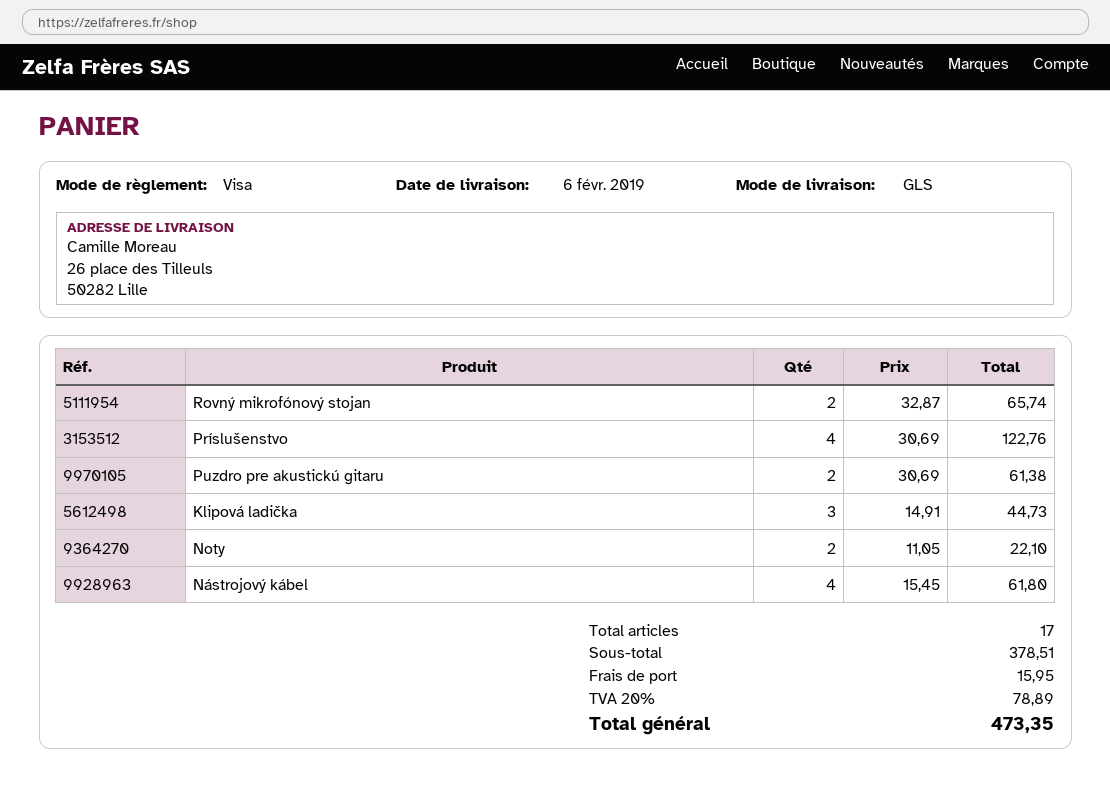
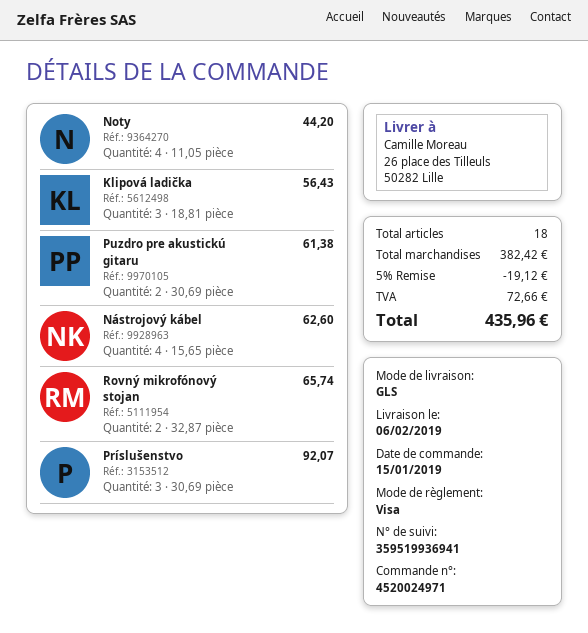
Príslušenstvo: 4 x 30.69 = 122.76 -> 3 x 30.69 = 92.07
Klipová ladička: 3 x 14.91 = 44.73 -> 3 x 18.81 = 56.43
Noty: 2 x 11.05 = 22.10 -> 4 x 11.05 = 44.20
Nástrojový kábel: 4 x 15.45 = 61.80 -> 4 x 15.65 = 62.60
total quantity: 17 -> 18
subtotal: 378.51 -> 382.42
discount: none -> 5% = 19.12
shipping: 15.95 -> none
tax: 78.89 -> 72.66
total: 473.35 -> 435.96

